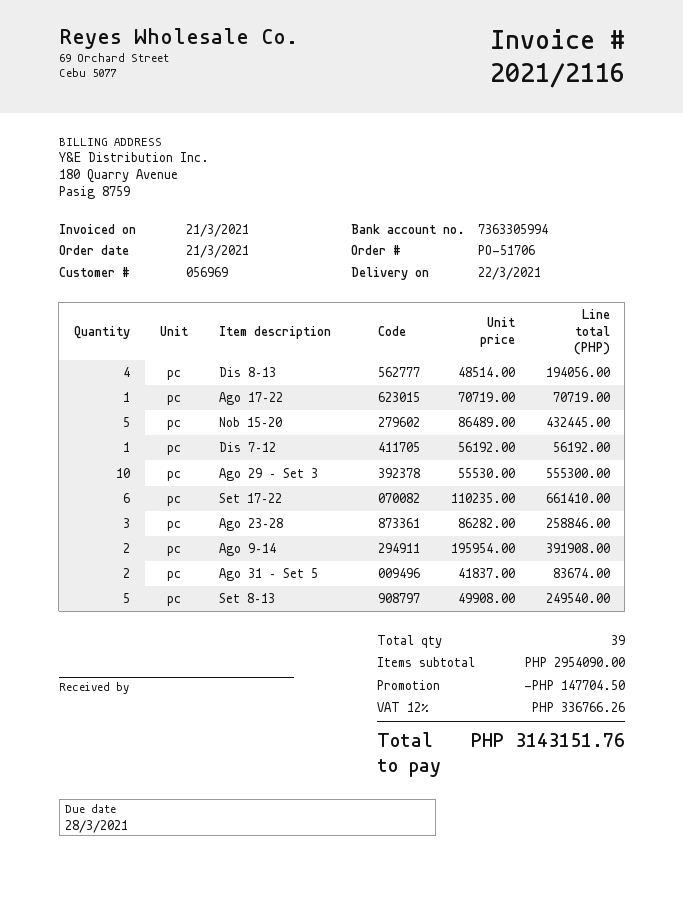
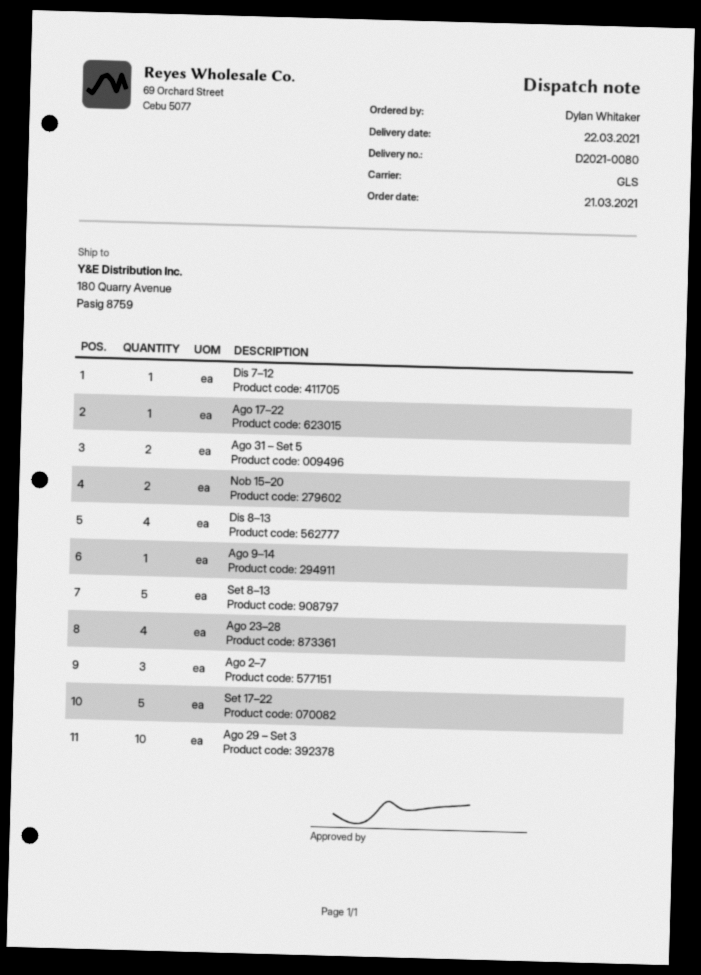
Nob 15–20: 5 -> 2
Set 17–22: 6 -> 5
Ago 23–28: 3 -> 4
Ago 9–14: 2 -> 1
Ago 2–7: none -> 3

